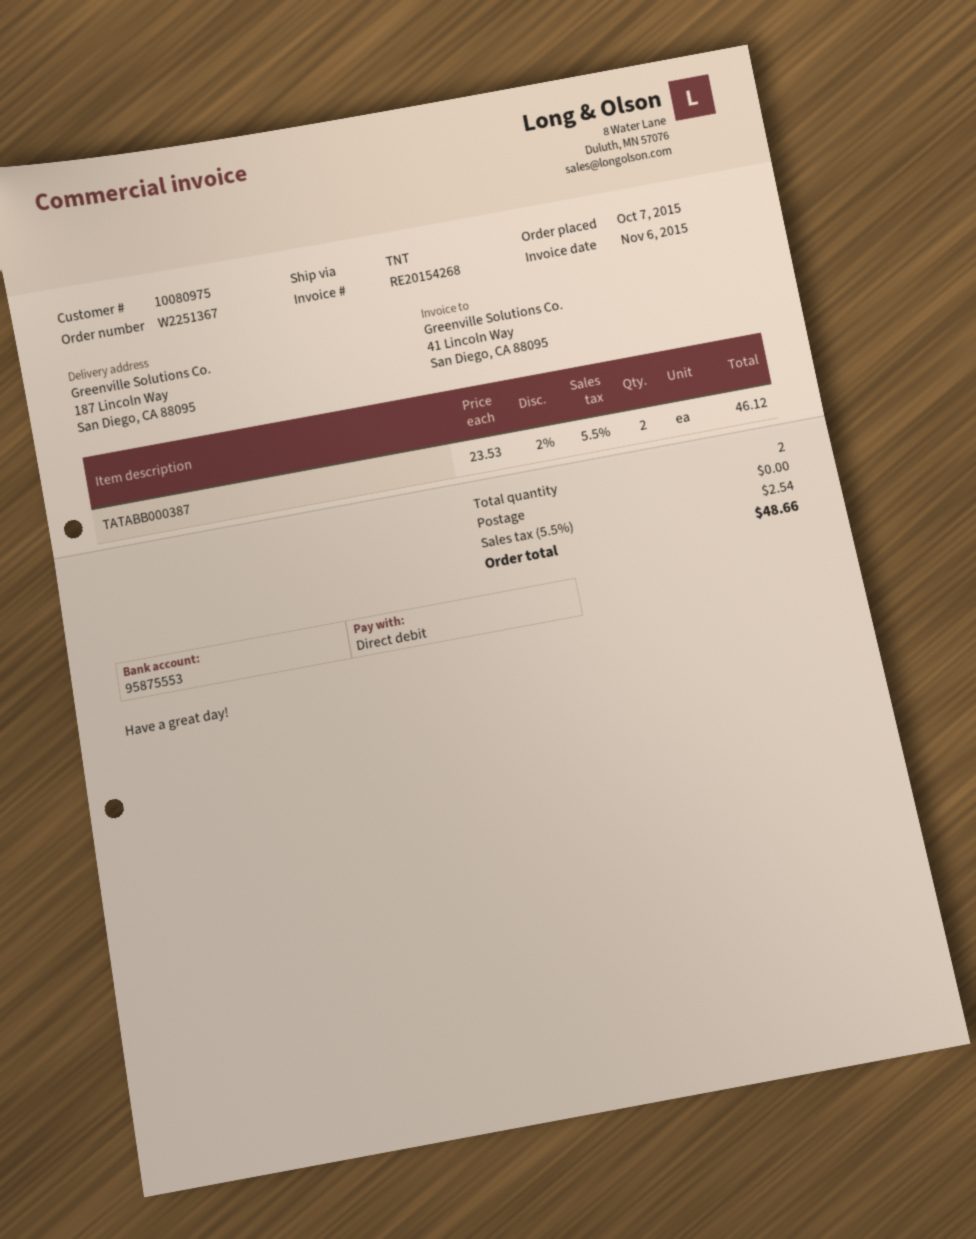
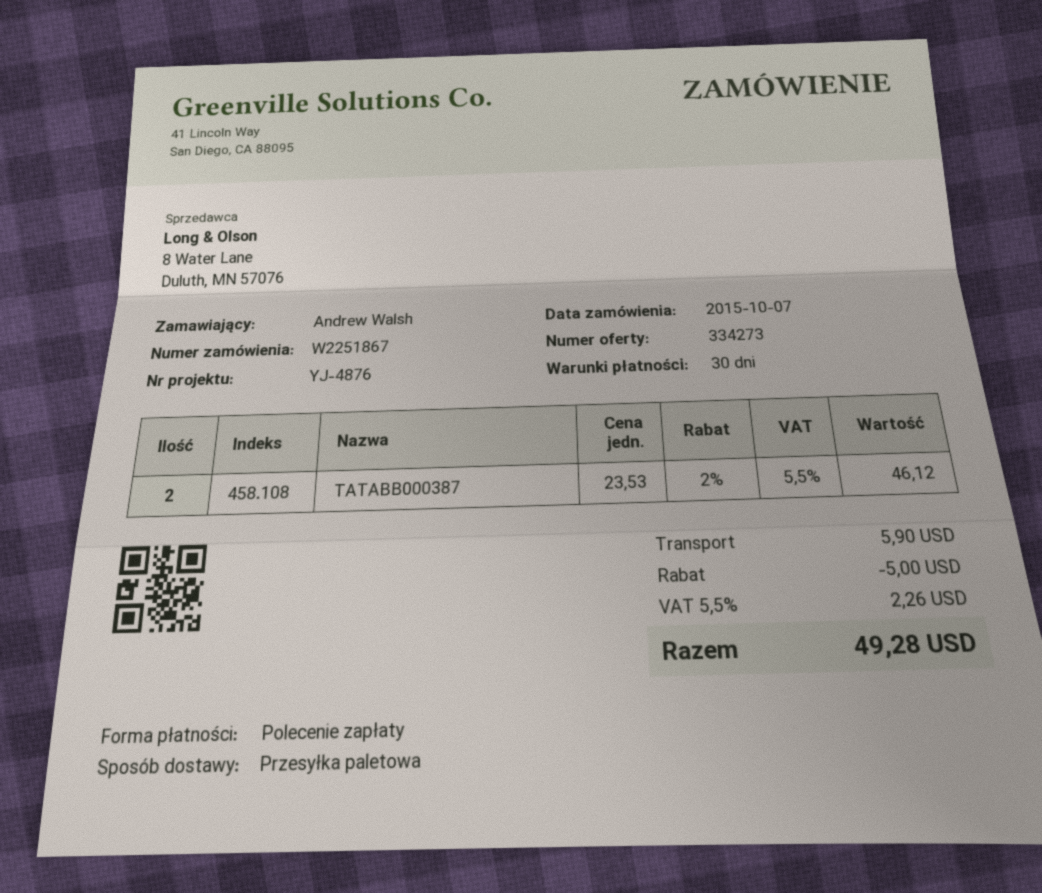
order number: W2251367 -> W2251867
shipping method: TNT -> pallet freight
discount: none -> 5.00
shipping: 0.00 -> 5.90
tax: 5.5% = 2.54 -> 5.5% = 2.26
total: 48.66 -> 49.28

